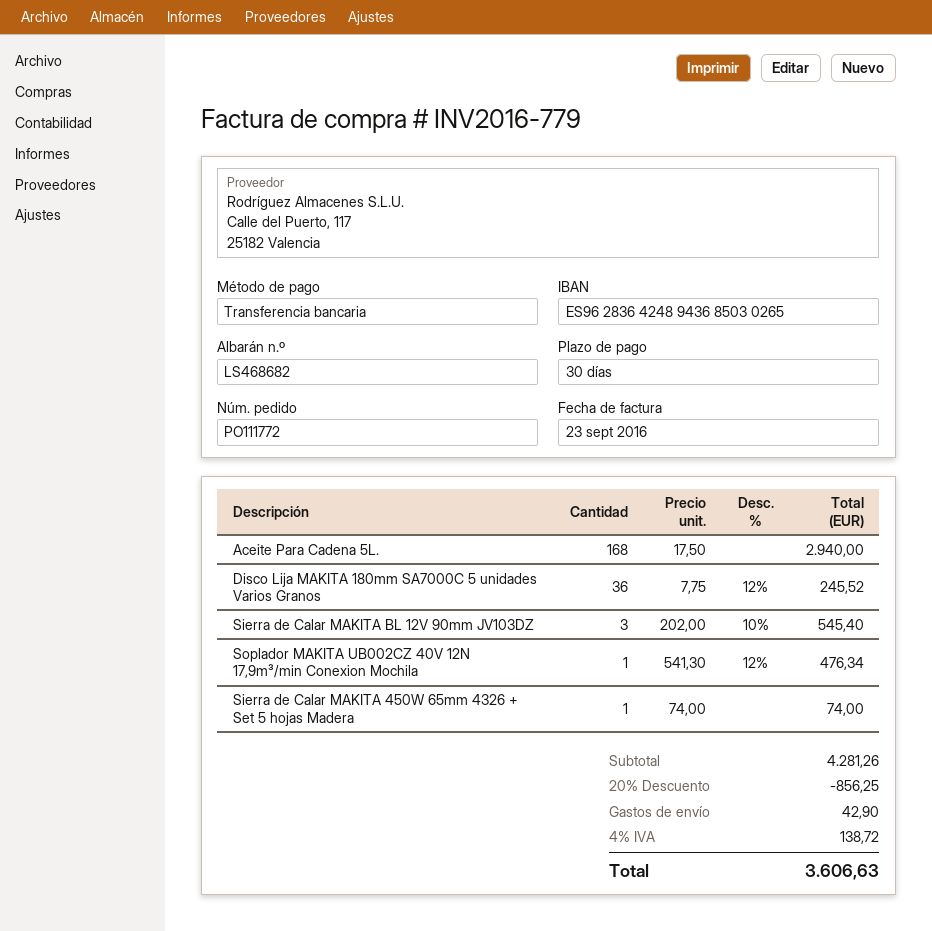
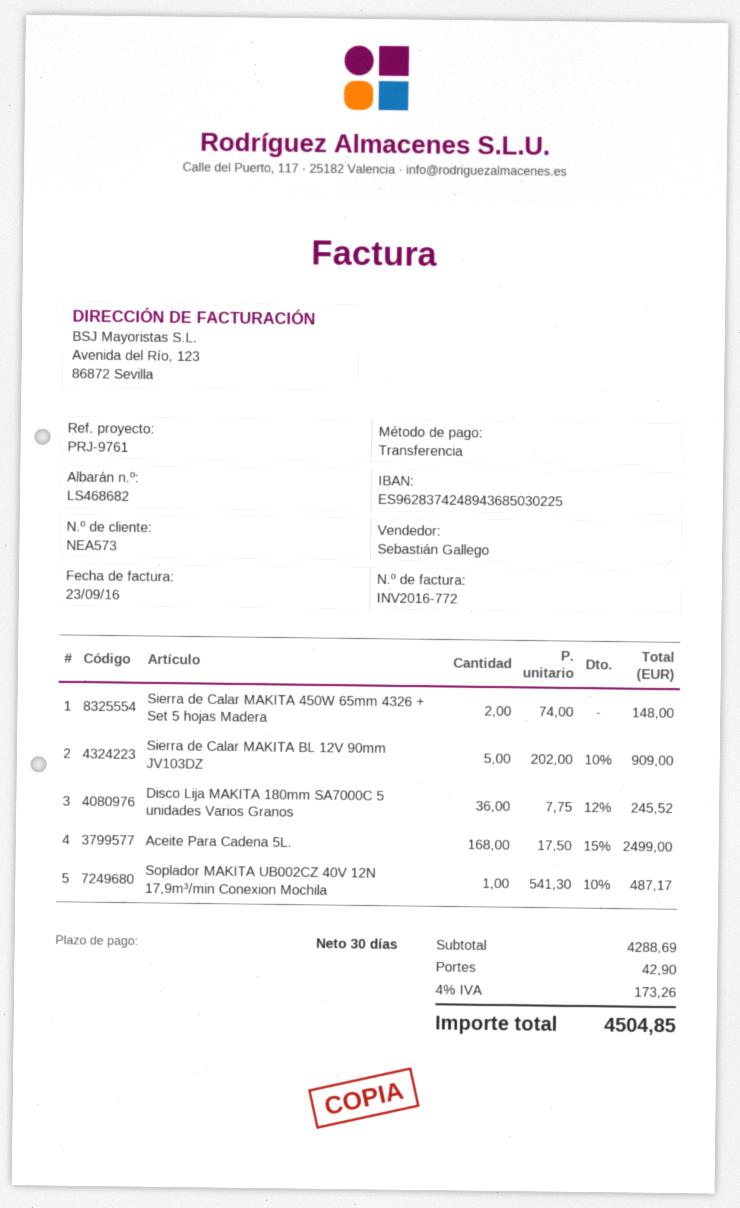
invoice number: INV2016-779 -> INV2016-772
bank account: ES9628364248943685030265 -> ES9628374248943685030225
Aceite Para Cadena 5L.: 168 x 17.50 = 2940.00 -> 168 x 17.50 - 15% = 2499.00
Sierra de Calar MAKITA BL 12V 90mm JV103DZ: 3 x 202.00 - 10% = 545.40 -> 5 x 202.00 - 10% = 909.00
Soplador MAKITA UB002CZ 40V 12N 17,9m³/min Conexion Mochila: 1 x 541.30 - 12% = 476.34 -> 1 x 541.30 - 10% = 487.17
Sierra de Calar MAKITA 450W 65mm 4326 + Set 5 hojas Madera: 1 x 74.00 = 74.00 -> 2 x 74.00 = 148.00
subtotal: 4281.26 -> 4288.69
discount: 20% = 856.25 -> none
tax: 4% = 138.72 -> 4% = 173.26
total: 3606.63 -> 4504.85

